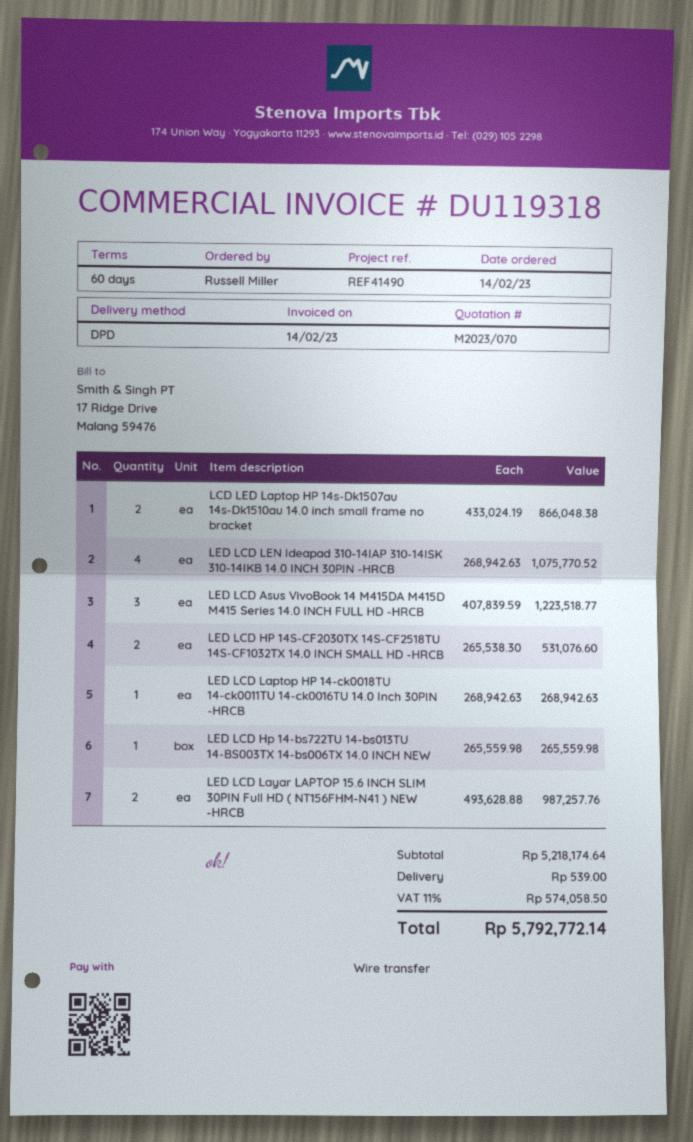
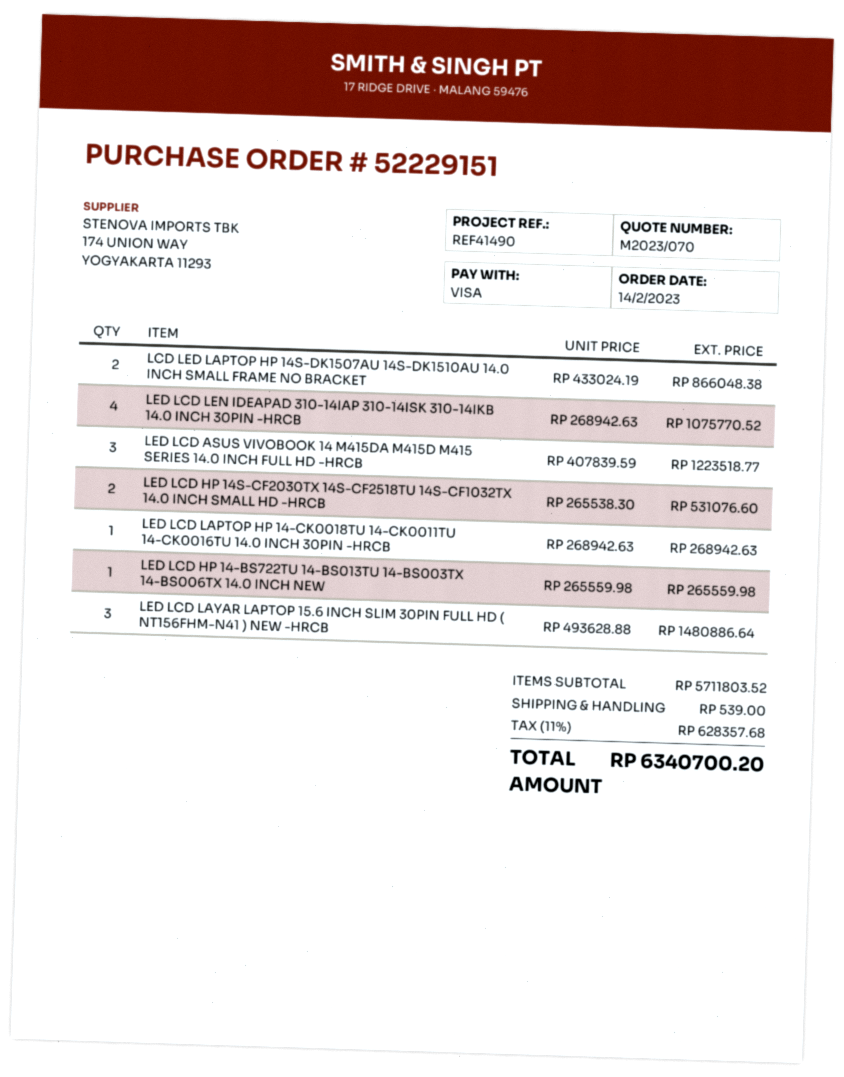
payment method: bank transfer -> Visa
LED LCD Layar LAPTOP 15.6 INCH SLIM 30PIN Full HD ( NT156FHM-N41 ) NEW -HRCB: 2 x 493628.88 = 987257.76 -> 3 x 493628.88 = 1480886.64
subtotal: 5218174.64 -> 5711803.52
tax: 11% = 574058.50 -> 11% = 628357.68
total: 5792772.14 -> 6340700.20

